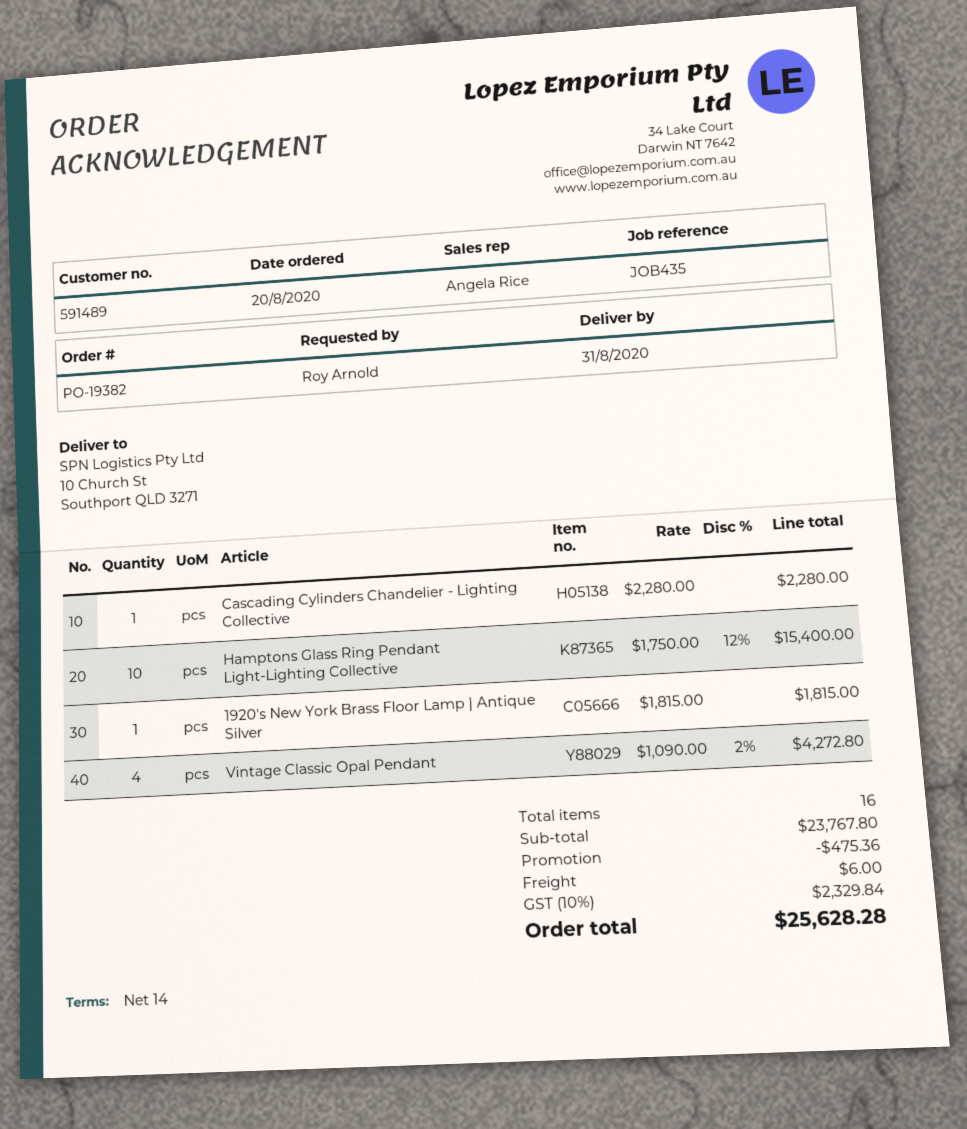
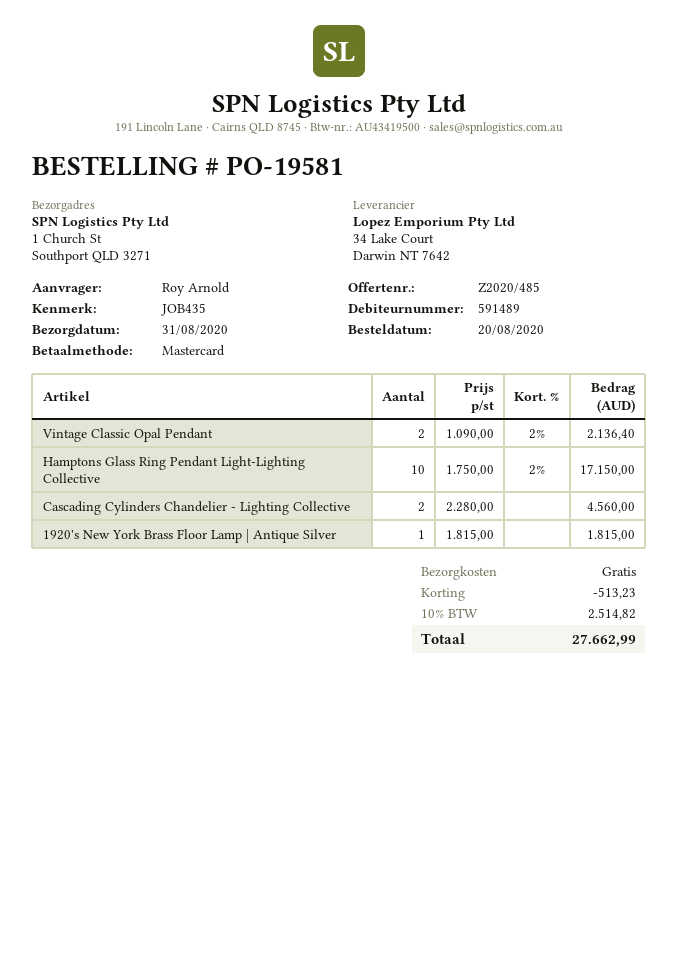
order number: PO-19382 -> PO-19581
ship to: 10 Church St, Southport QLD 3271 -> 1 Church St, Southport QLD 3271
Cascading Cylinders Chandelier - Lighting Collective: 1 x 2280.00 = 2280.00 -> 2 x 2280.00 = 4560.00
Hamptons Glass Ring Pendant Light-Lighting Collective: 10 x 1750.00 - 12% = 15400.00 -> 10 x 1750.00 - 2% = 17150.00
Vintage Classic Opal Pendant: 4 x 1090.00 - 2% = 4272.80 -> 2 x 1090.00 - 2% = 2136.40
discount: 475.36 -> 513.23
shipping: 6.00 -> 0.00
tax: 10% = 2329.84 -> 10% = 2514.82
total: 25628.28 -> 27662.99

